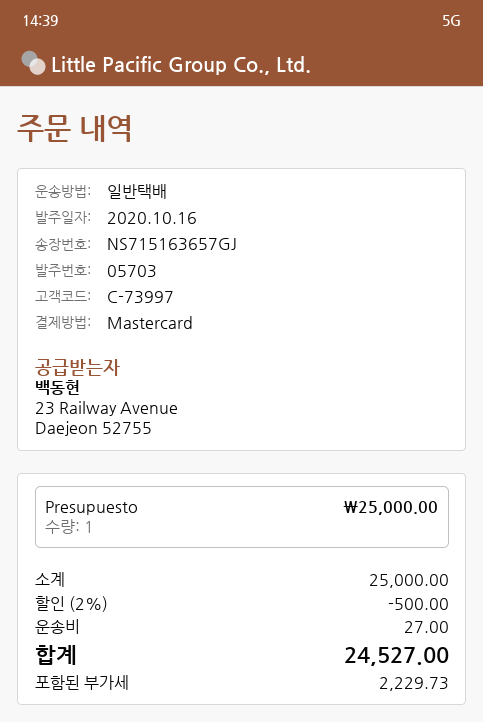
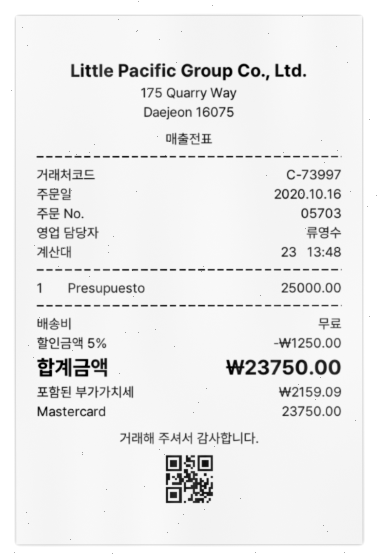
discount: 2% = 500.00 -> 5% = 1250.00
shipping: 27.00 -> 0.00
tax: 2229.73 -> 2159.09
total: 24527.00 -> 23750.00

